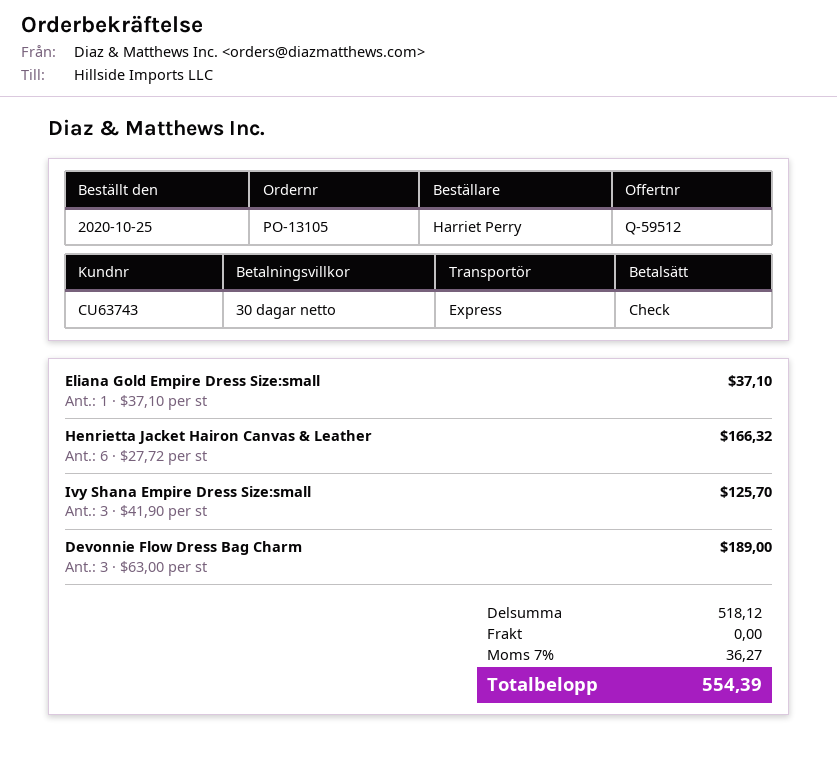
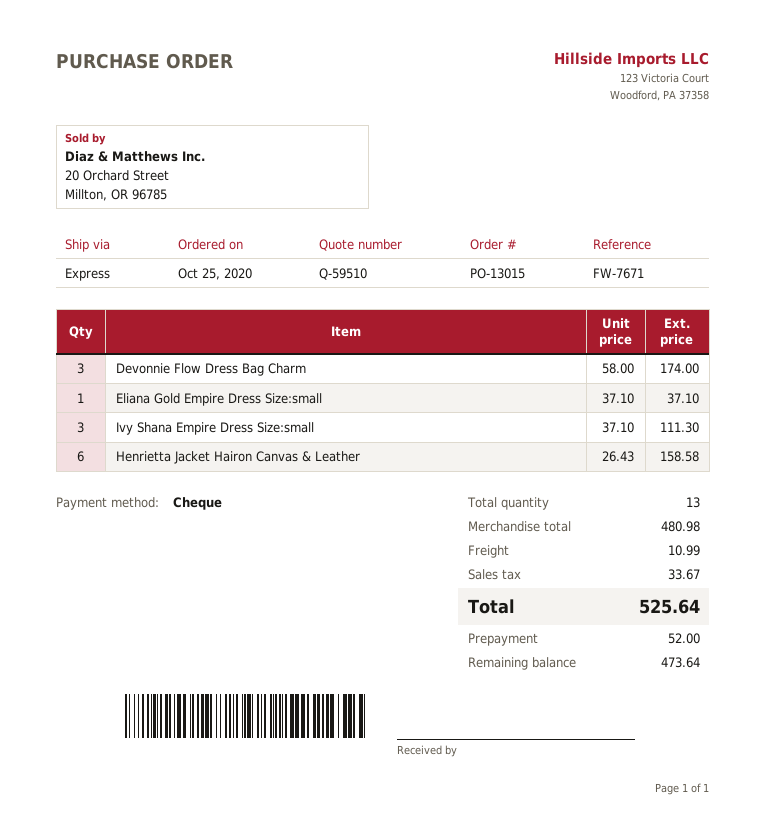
quote number: Q-59512 -> Q-59510
order number: PO-13105 -> PO-13015
Henrietta Jacket Hairon Canvas & Leather: 6 x 27.72 = 166.32 -> 6 x 26.43 = 158.58
Ivy Shana Empire Dress Size:small: 3 x 41.90 = 125.70 -> 3 x 37.10 = 111.30
Devonnie Flow Dress Bag Charm: 3 x 63.00 = 189.00 -> 3 x 58.00 = 174.00
subtotal: 518.12 -> 480.98
shipping: 0.00 -> 10.99
tax: 36.27 -> 33.67
total: 554.39 -> 525.64

